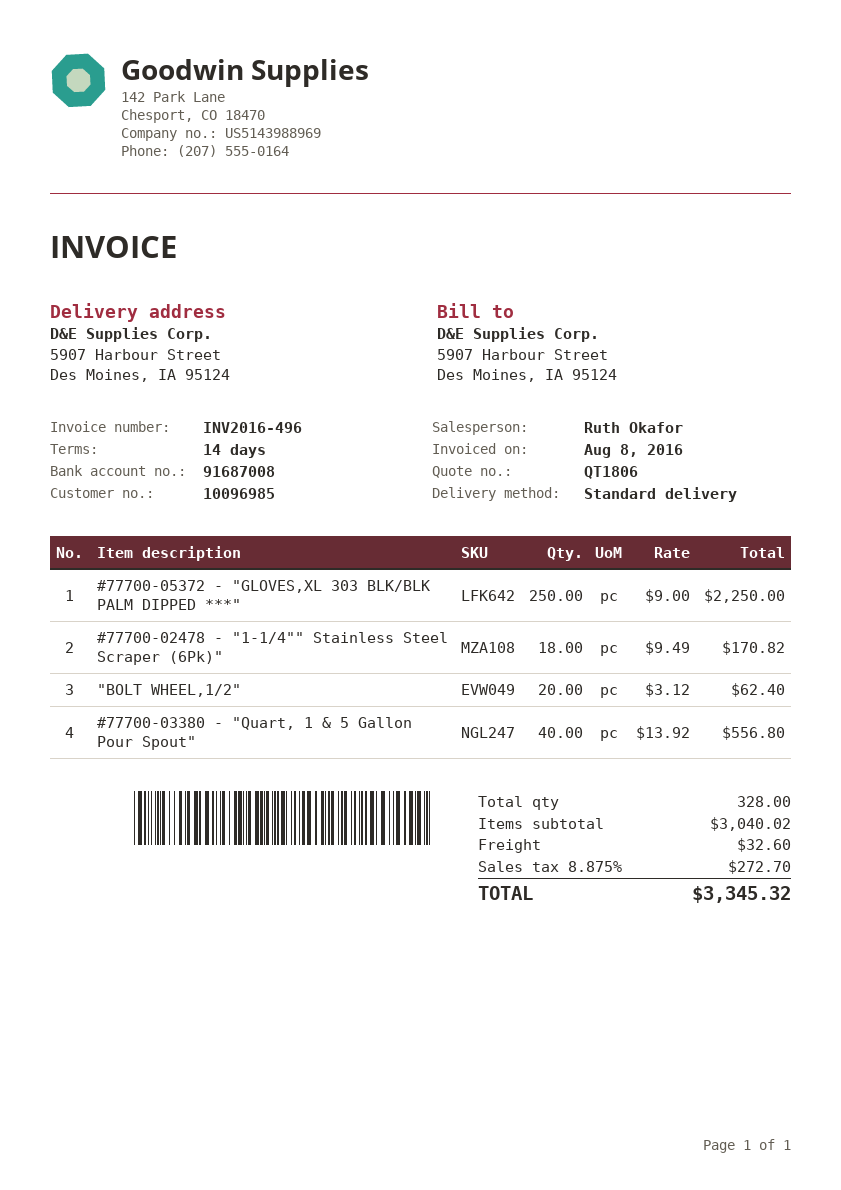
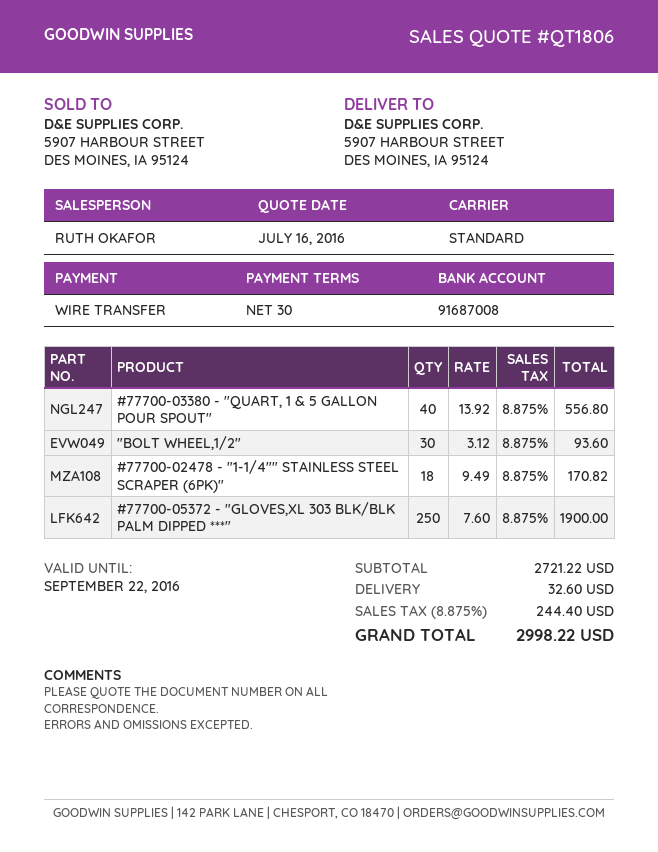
payment terms: 14 days -> 30 days
#77700-05372 - "GLOVES,XL 303 BLK/BLK PALM DIPPED ***": 250 x 9.00 = 2250.00 -> 250 x 7.60 = 1900.00
"BOLT WHEEL,1/2": 20 x 3.12 = 62.40 -> 30 x 3.12 = 93.60
subtotal: 3040.02 -> 2721.22
tax: 8.875% = 272.70 -> 8.875% = 244.40
total: 3345.32 -> 2998.22

